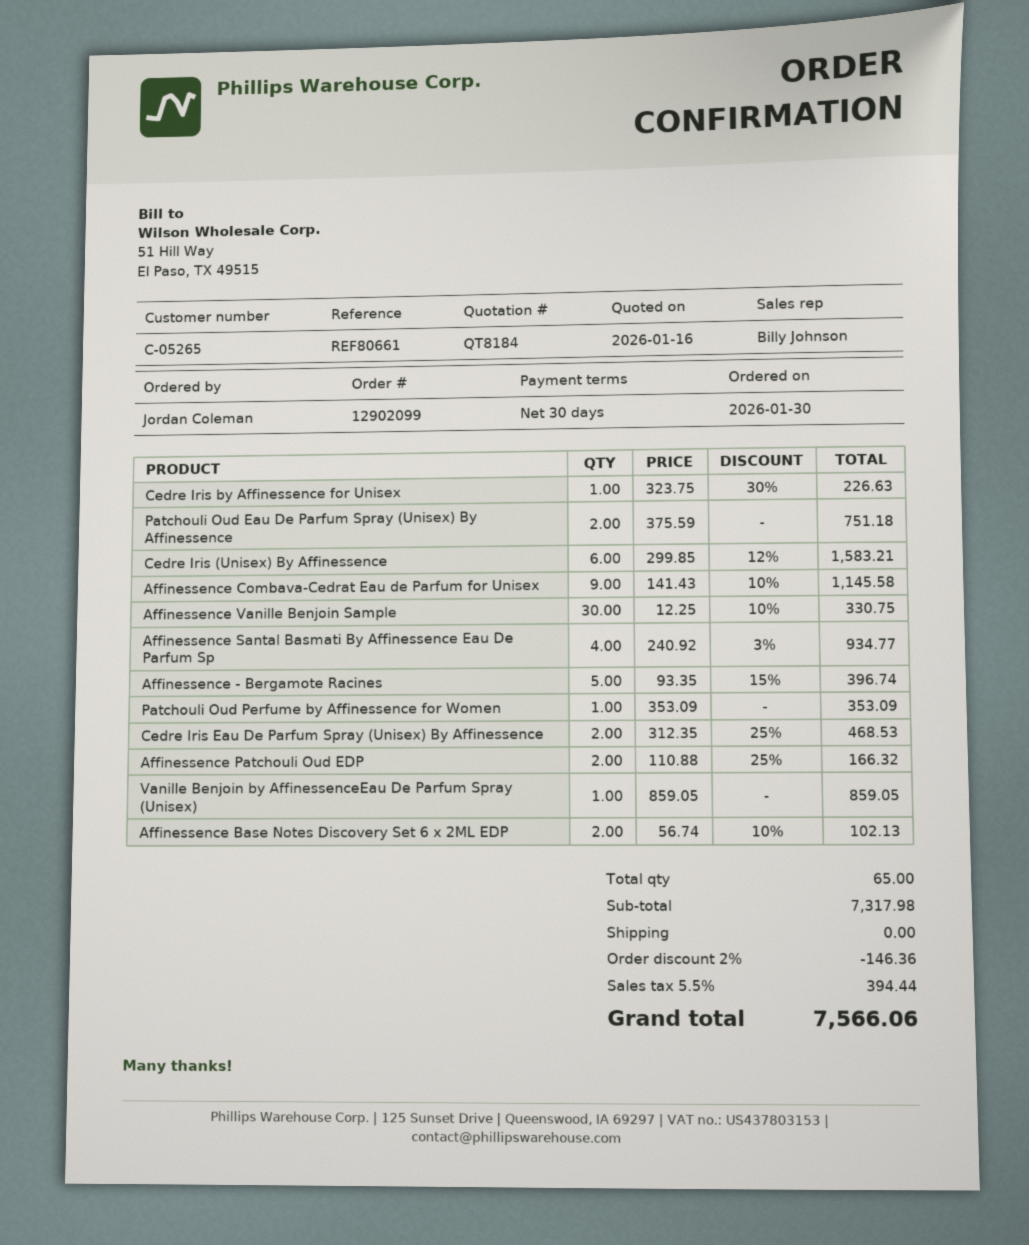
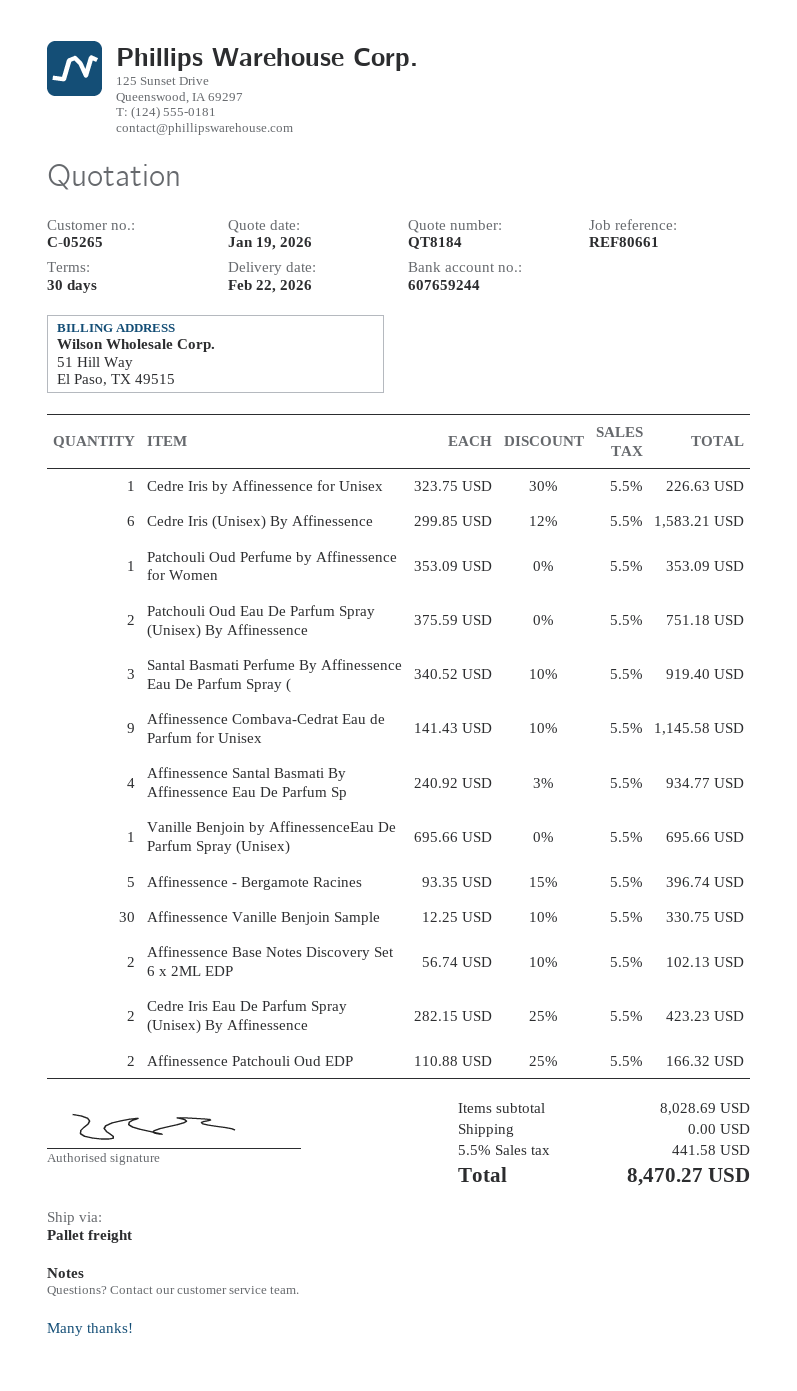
quote date: 2026-01-16 -> 2026-01-19
Cedre Iris Eau De Parfum Spray (Unisex) By Affinessence: 2 x 312.35 - 25% = 468.53 -> 2 x 282.15 - 25% = 423.23
Vanille Benjoin by AffinessenceEau De Parfum Spray (Unisex): 1 x 859.05 = 859.05 -> 1 x 695.66 = 695.66
Santal Basmati Perfume By Affinessence Eau De Parfum Spray (: none -> 3 x 340.52 - 10% = 919.40
subtotal: 7317.98 -> 8028.69
discount: 2% = 146.36 -> none
tax: 5.5% = 394.44 -> 5.5% = 441.58
total: 7566.06 -> 8470.27

